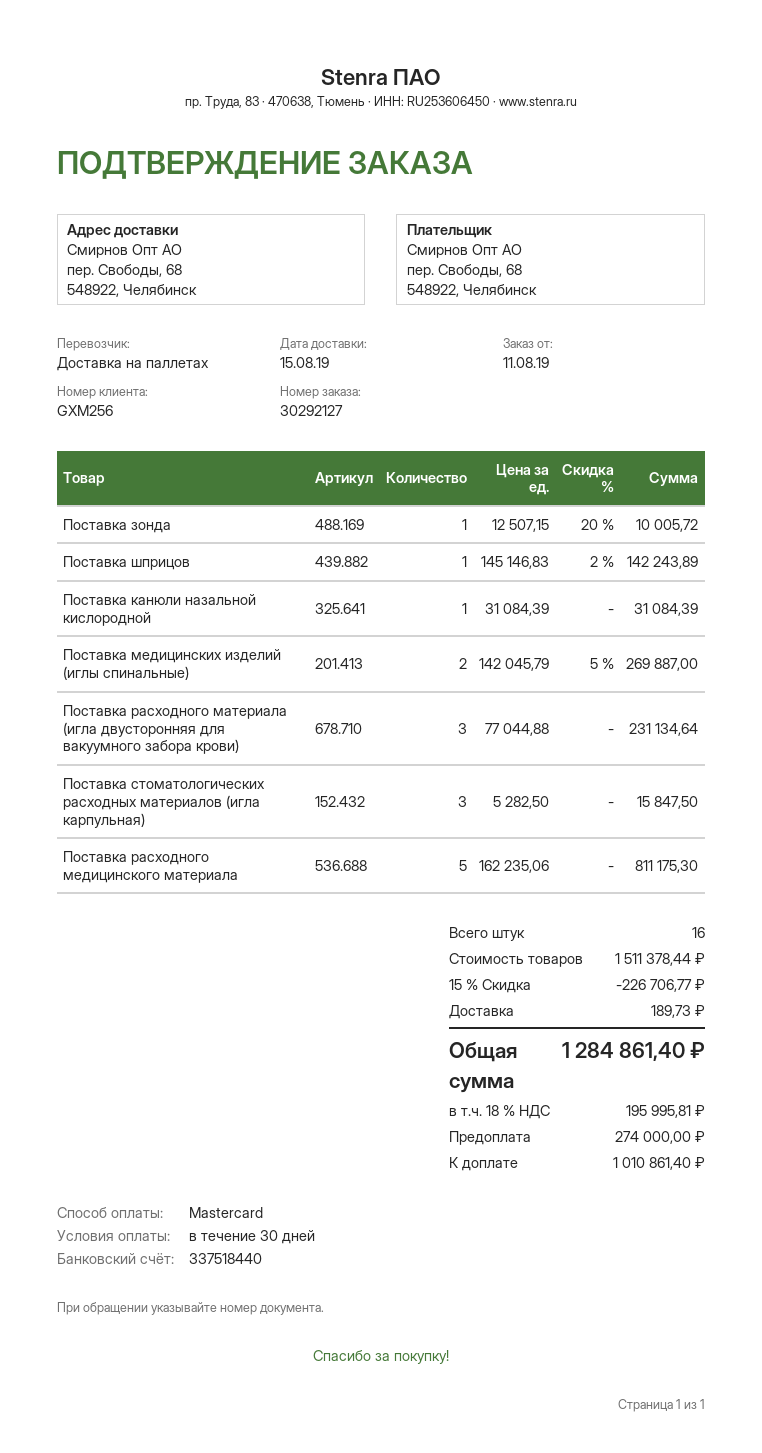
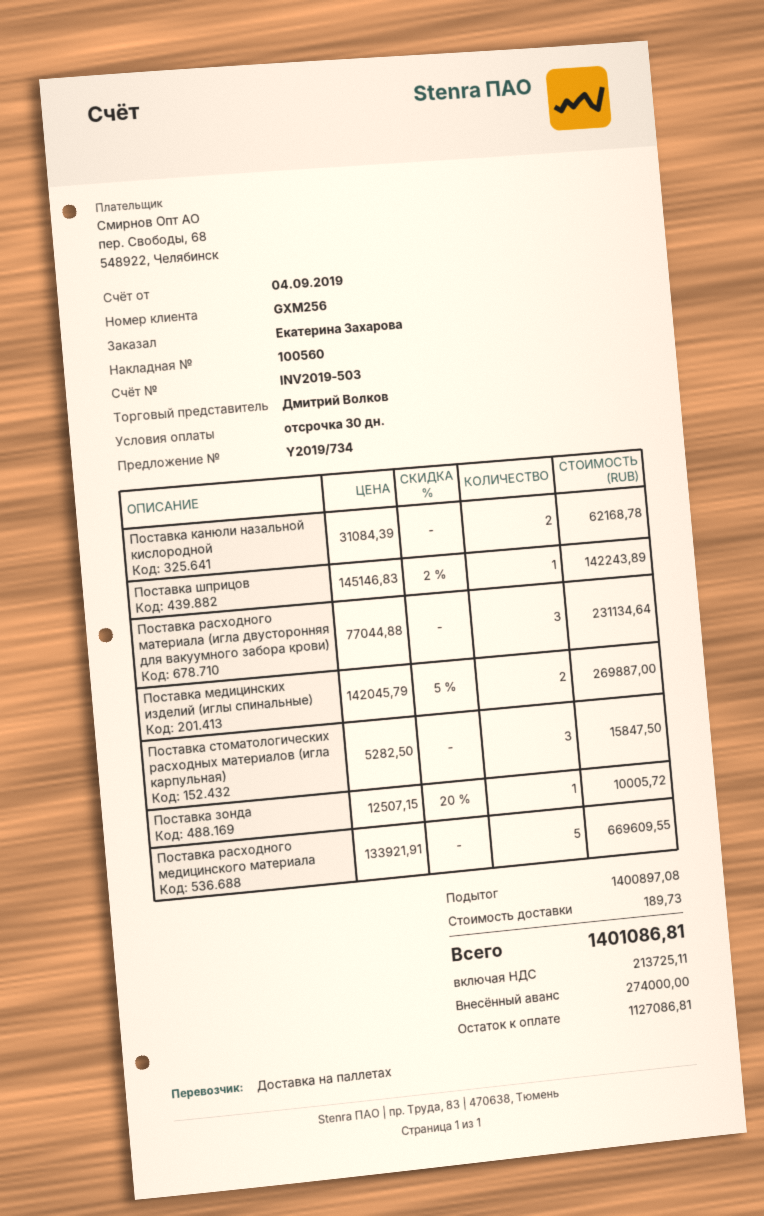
Поставка канюли назальной кислородной: 1 x 31084.39 = 31084.39 -> 2 x 31084.39 = 62168.78
Поставка расходного медицинского материала: 5 x 162235.06 = 811175.30 -> 5 x 133921.91 = 669609.55
subtotal: 1511378.44 -> 1400897.08
discount: 15% = 226706.77 -> none
tax: 195995.81 -> 213725.11
total: 1284861.40 -> 1401086.81
balance: 1010861.40 -> 1127086.81

